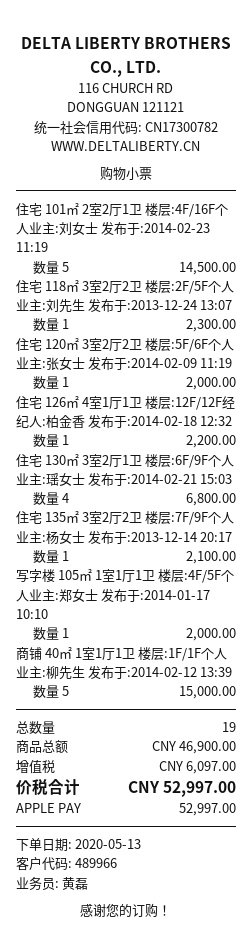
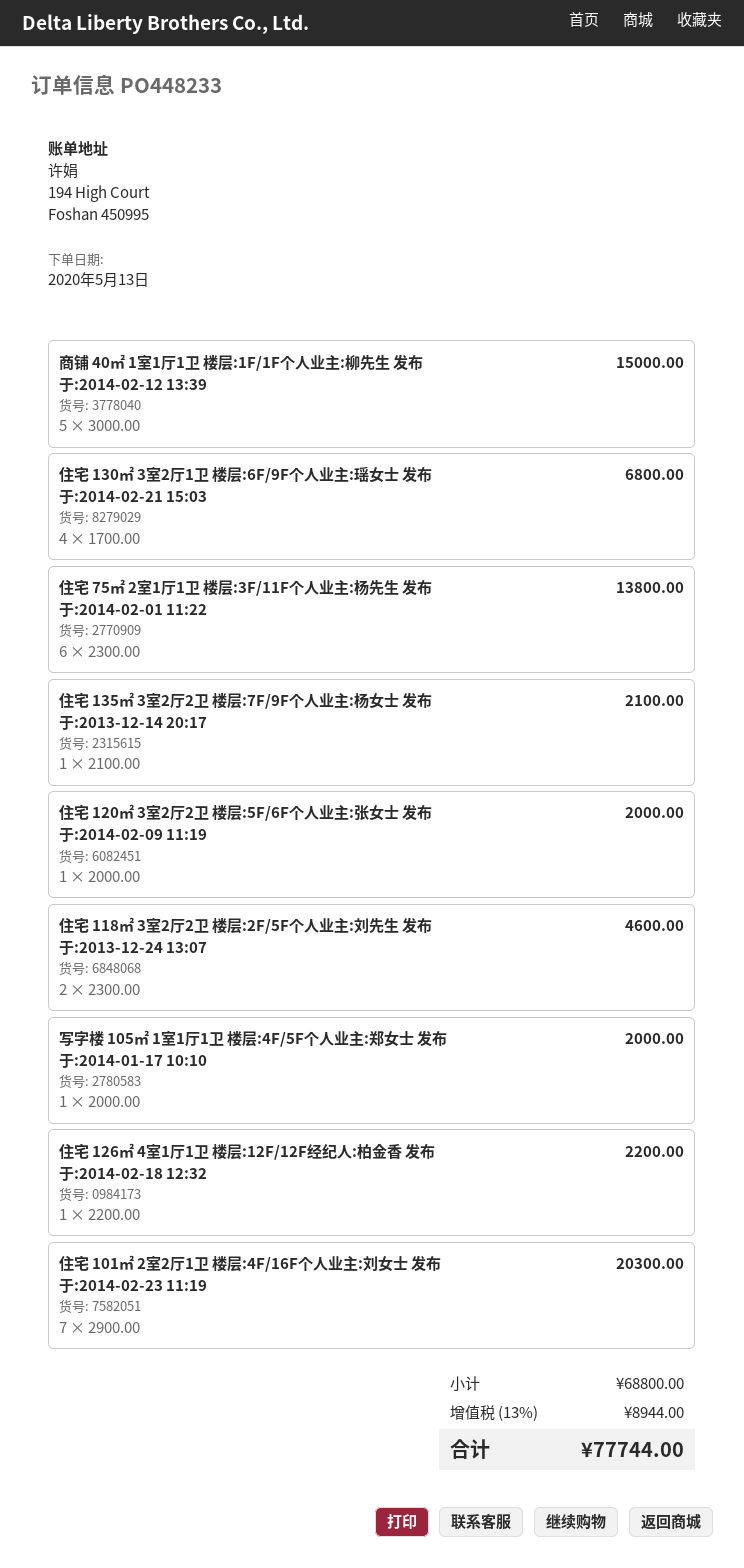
住宅 101㎡ 2室2厅1卫 楼层:4F/16F个人业主:刘女士 发布于:2014-02-23 11:19: 5 for 14500.00 -> 7 for 20300.00
住宅 118㎡ 3室2厅2卫 楼层:2F/5F个人业主:刘先生 发布于:2013-12-24 13:07: 1 for 2300.00 -> 2 for 4600.00
住宅 75㎡ 2室1厅1卫 楼层:3F/11F个人业主:杨先生 发布于:2014-02-01 11:22: none -> 6 for 13800.00
subtotal: 46900.00 -> 68800.00
tax: 6097.00 -> 8944.00
total: 52997.00 -> 77744.00

